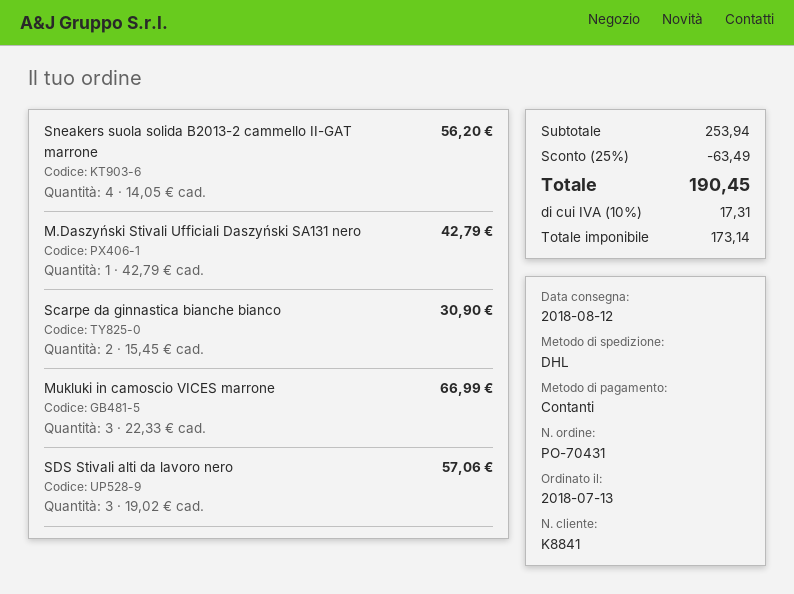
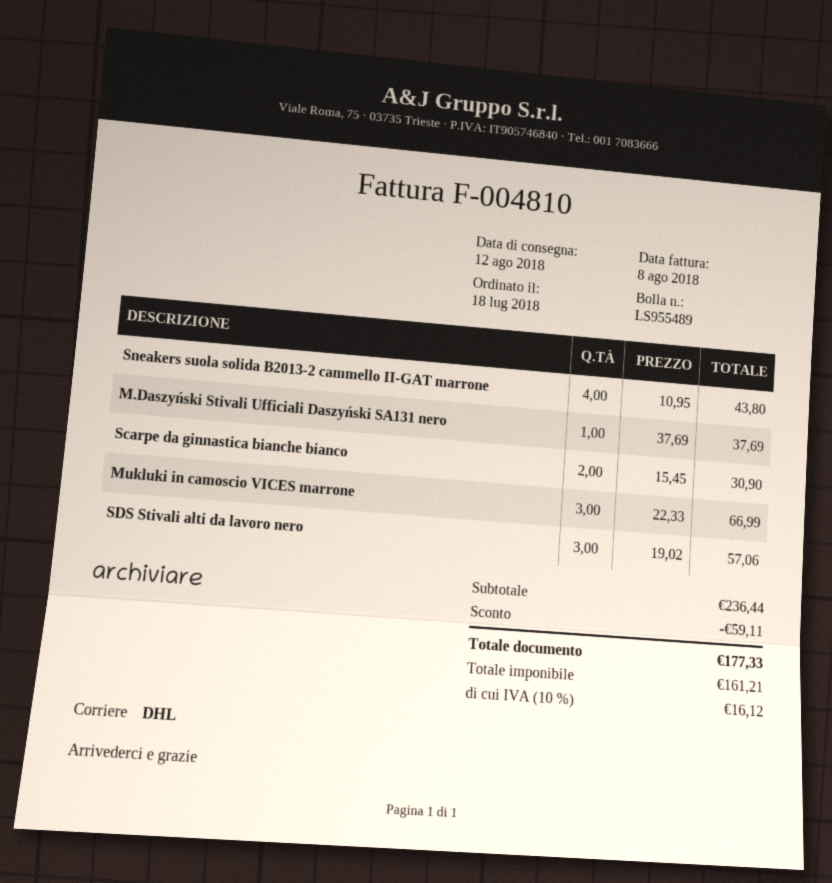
order date: 2018-07-13 -> 2018-07-18
Sneakers suola solida B2013-2 cammello II-GAT marrone: 4 x 14.05 = 56.20 -> 4 x 10.95 = 43.80
M.Daszyński Stivali Ufficiali Daszyński SA131 nero: 1 x 42.79 = 42.79 -> 1 x 37.69 = 37.69
subtotal: 253.94 -> 236.44
discount: 63.49 -> 59.11
net: 173.14 -> 161.21
tax: 10% = 17.31 -> 10% = 16.12
total: 190.45 -> 177.33

